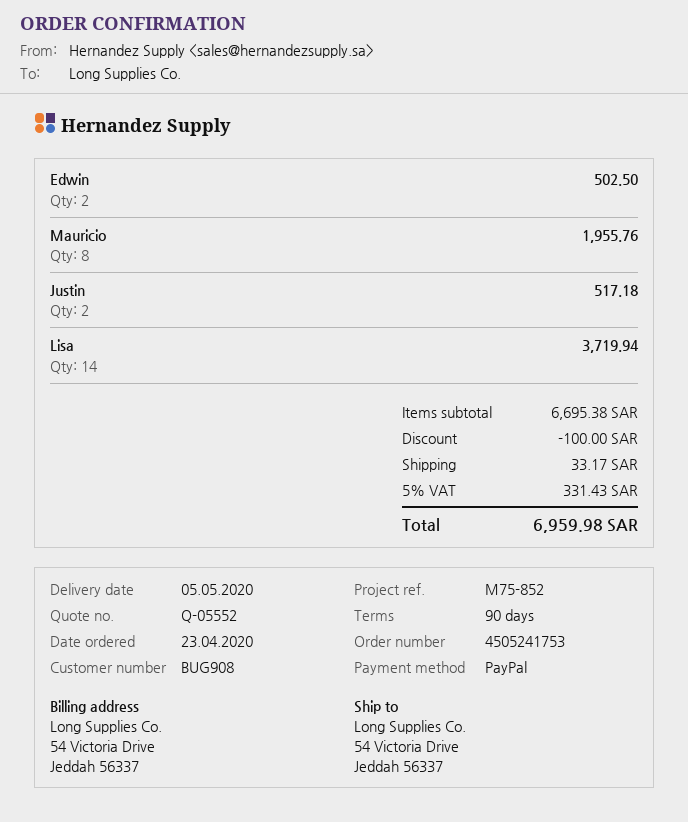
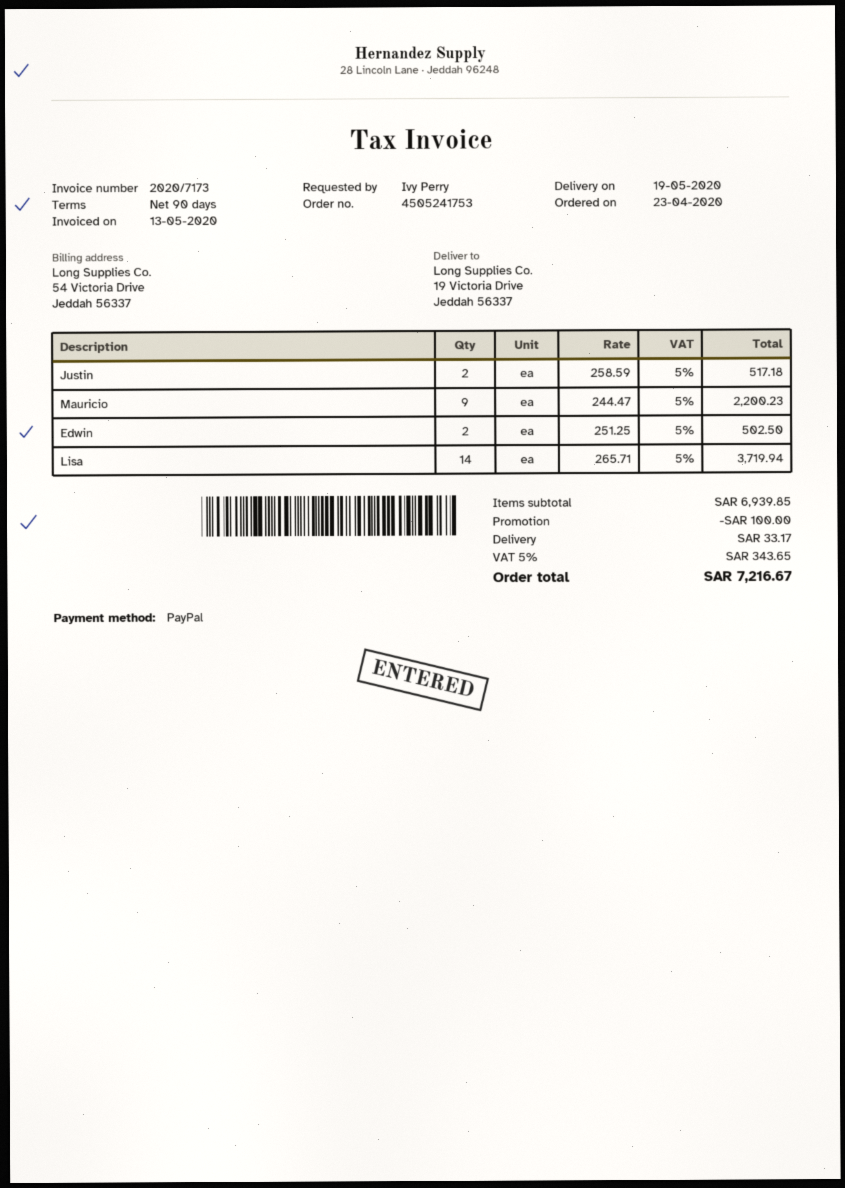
delivery date: 2020-05-05 -> 2020-05-19
ship to: 54 Victoria Drive, Jeddah 56337 -> 19 Victoria Drive, Jeddah 56337
Mauricio: 8 for 1955.76 -> 9 for 2200.23
subtotal: 6695.38 -> 6939.85
tax: 5% = 331.43 -> 5% = 343.65
total: 6959.98 -> 7216.67

